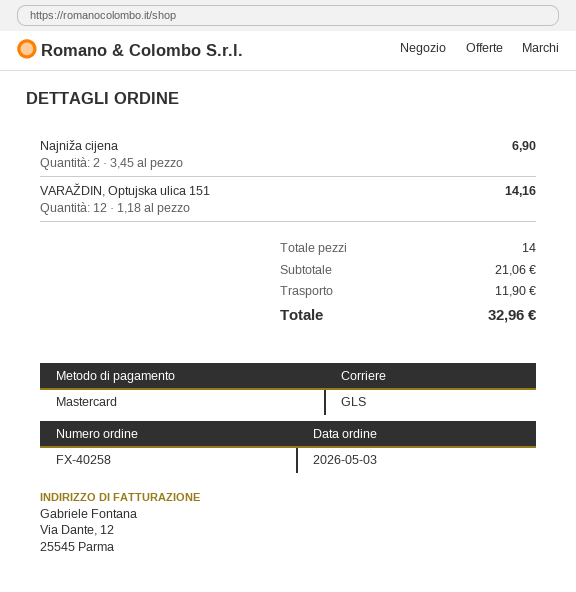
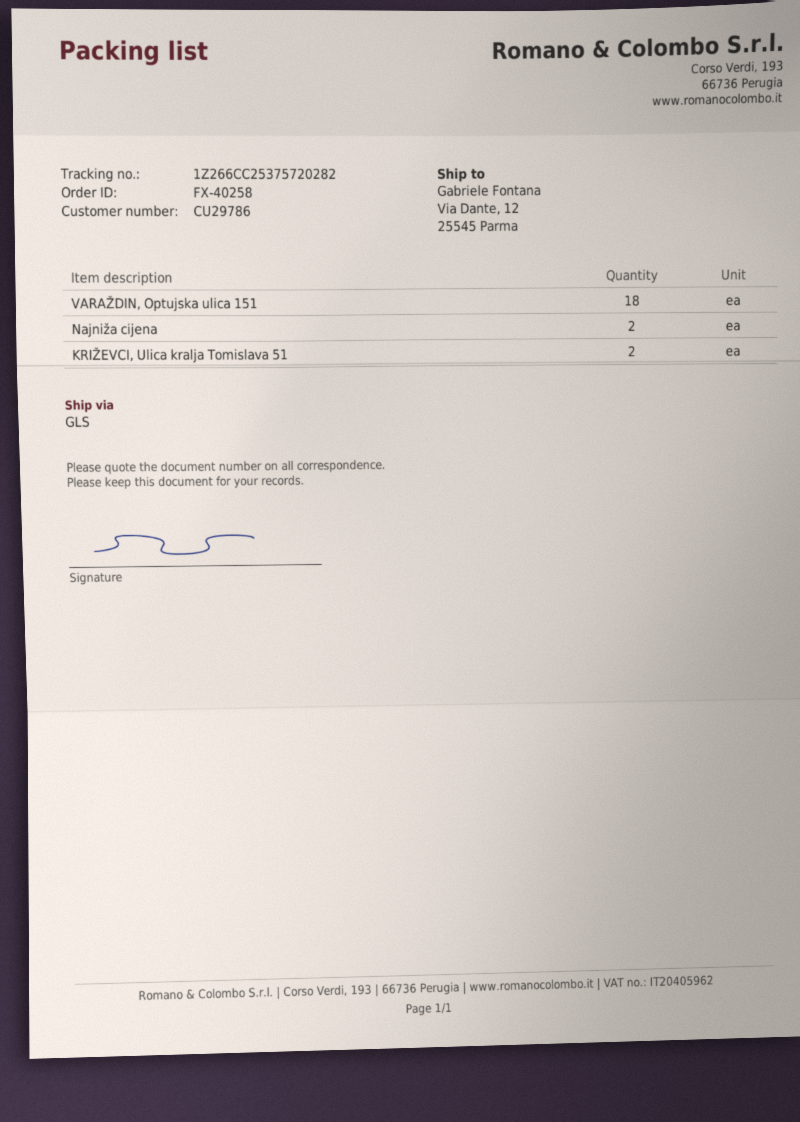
VARAŽDIN, Optujska ulica 151: 12 -> 18
KRIŽEVCI, Ulica kralja Tomislava 51: none -> 2

